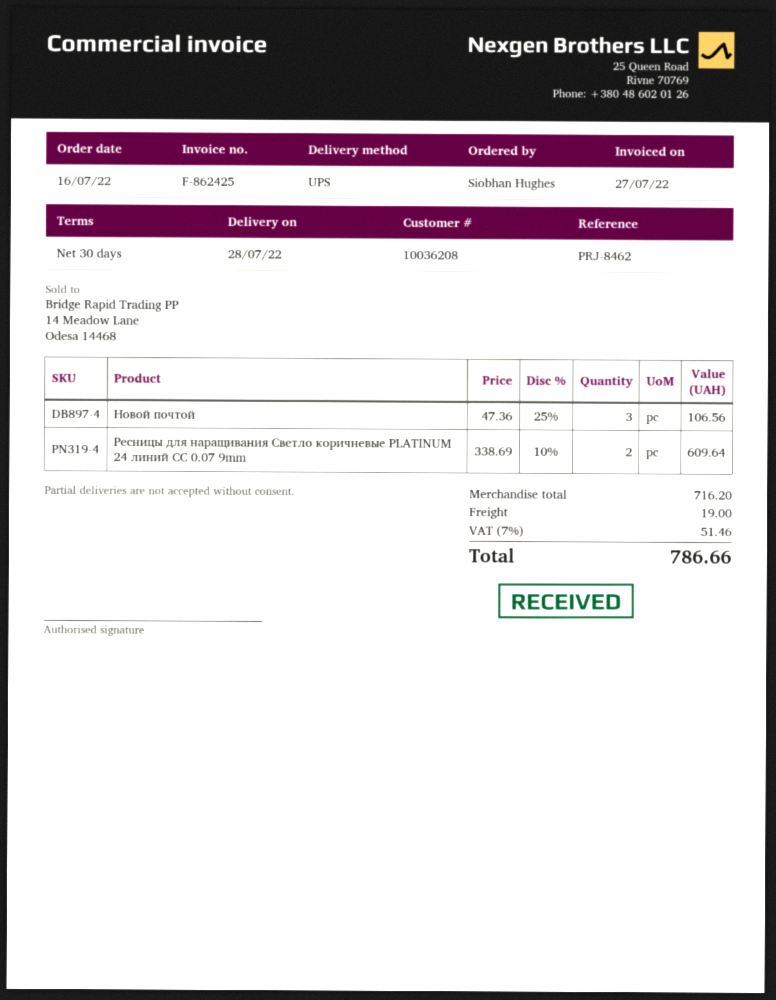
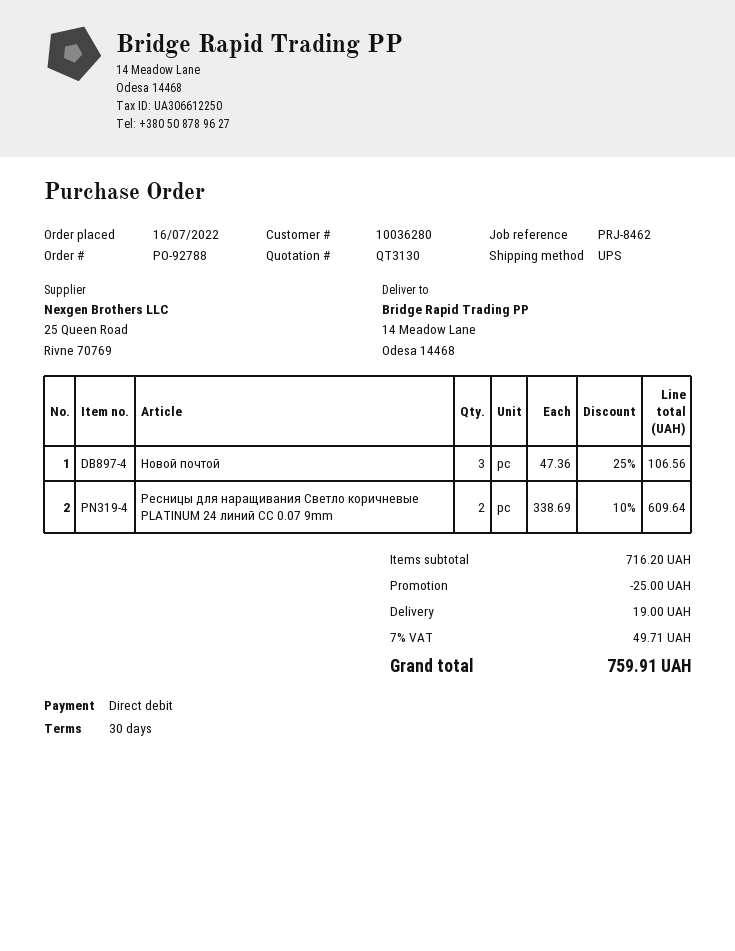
customer number: 10036208 -> 10036280
discount: none -> 25.00
tax: 7% = 51.46 -> 7% = 49.71
total: 786.66 -> 759.91

